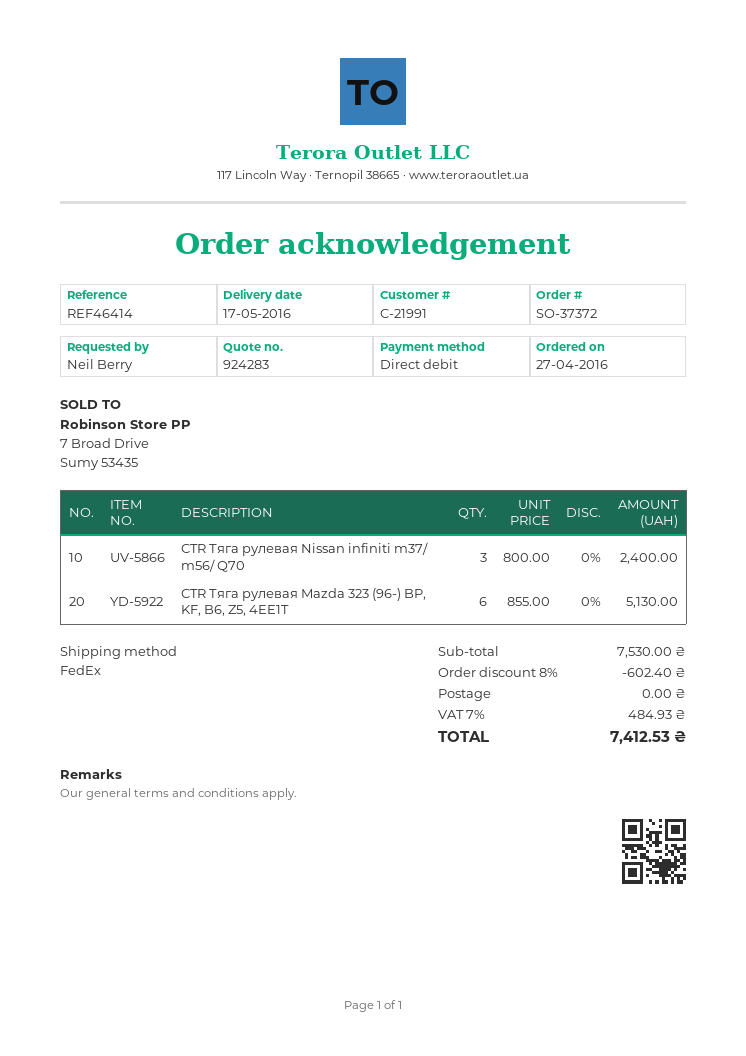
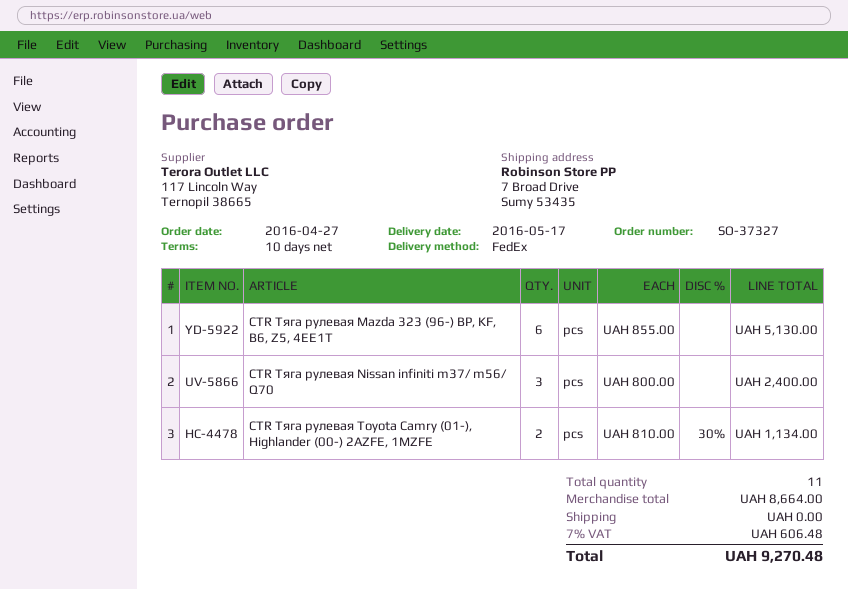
order number: SO-37372 -> SO-37327
CTR Тяга рулевая Toyota Camry (01-), Highlander (00-) 2AZFE, 1MZFE: none -> 2 x 810.00 - 30% = 1134.00
subtotal: 7530.00 -> 8664.00
discount: 8% = 602.40 -> none
tax: 7% = 484.93 -> 7% = 606.48
total: 7412.53 -> 9270.48

